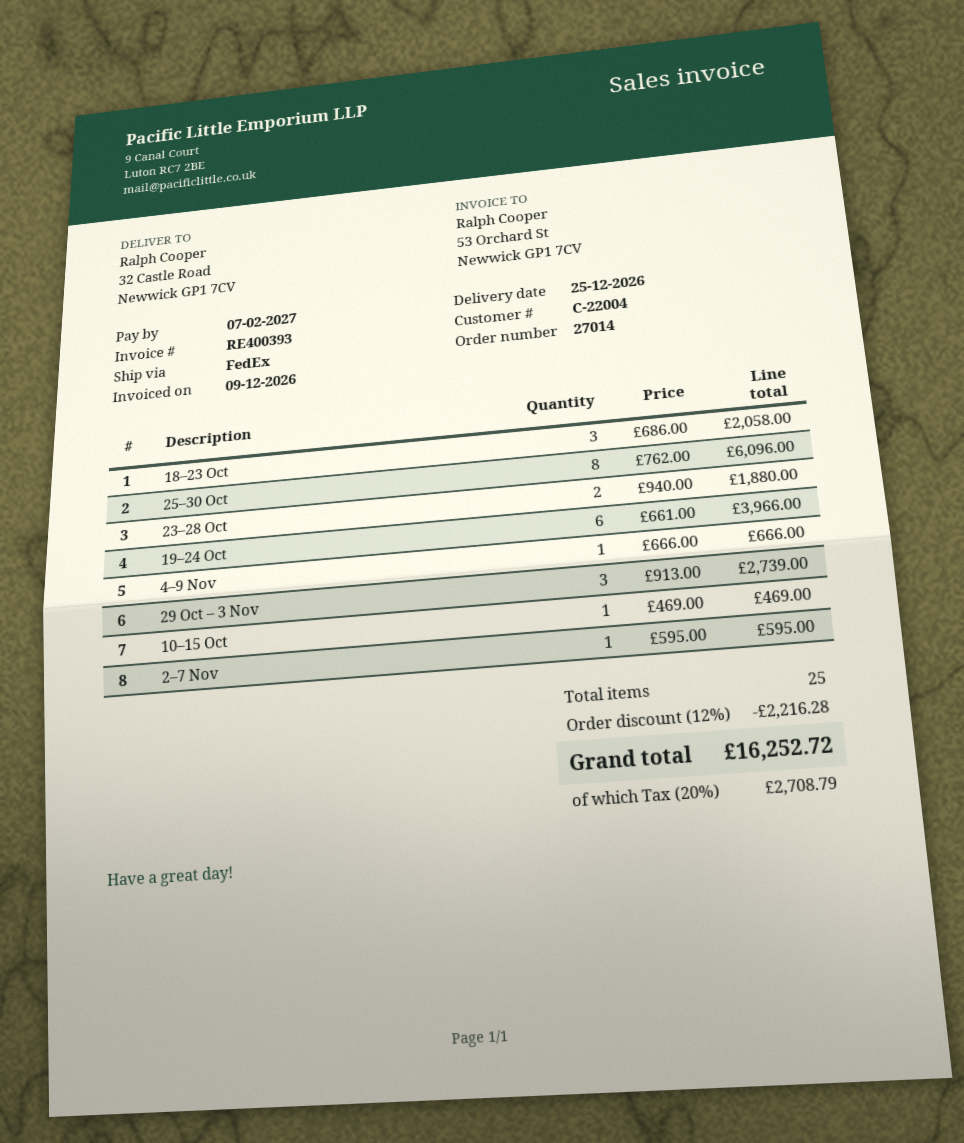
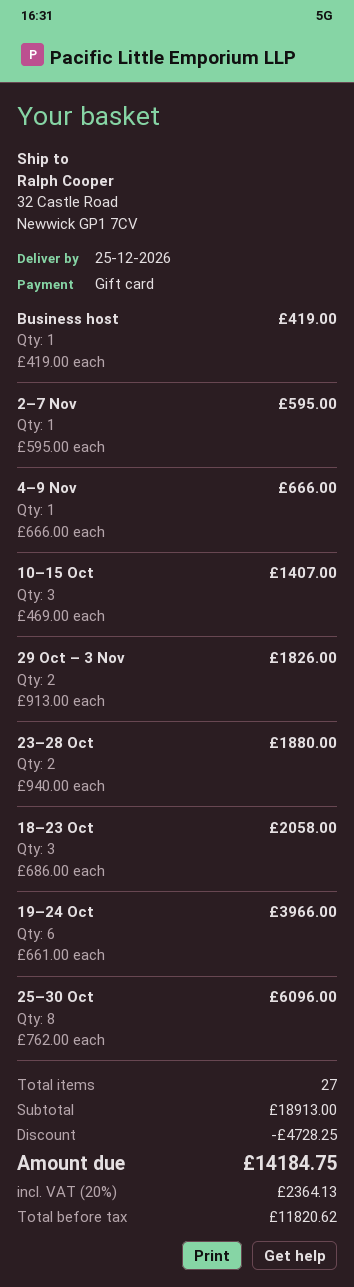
29 Oct – 3 Nov: 3 x 913.00 = 2739.00 -> 2 x 913.00 = 1826.00
10–15 Oct: 1 x 469.00 = 469.00 -> 3 x 469.00 = 1407.00
Business host: none -> 1 x 419.00 = 419.00
total quantity: 25 -> 27
discount: 2216.28 -> 4728.25
tax: 20% = 2708.79 -> 20% = 2364.13
total: 16252.72 -> 14184.75

